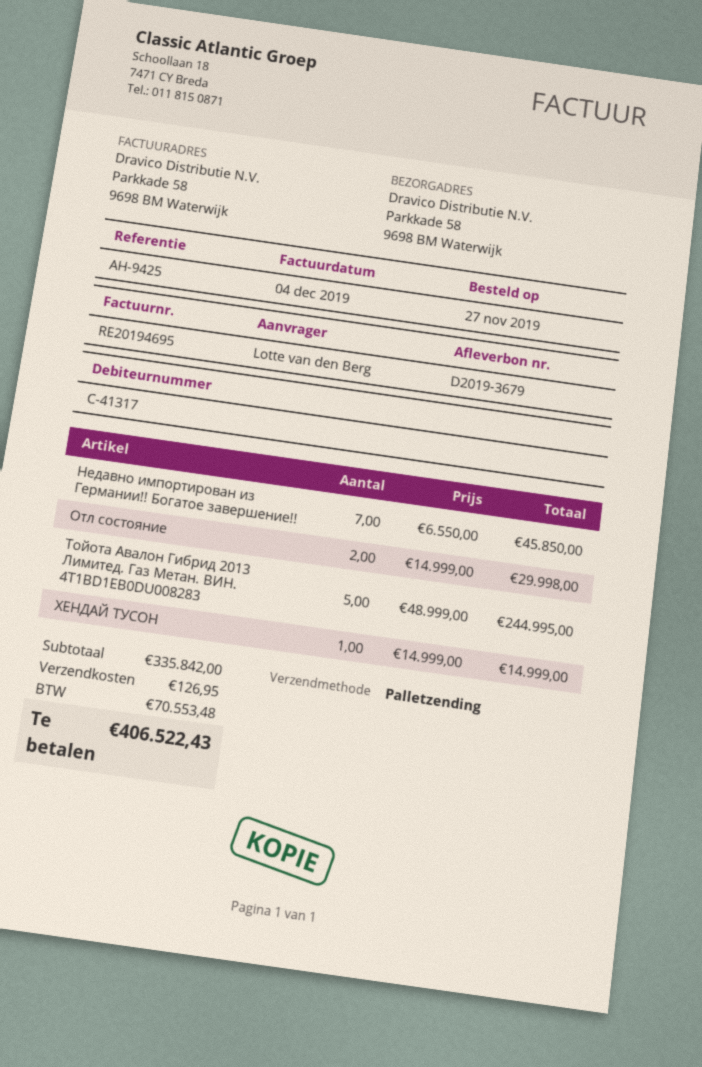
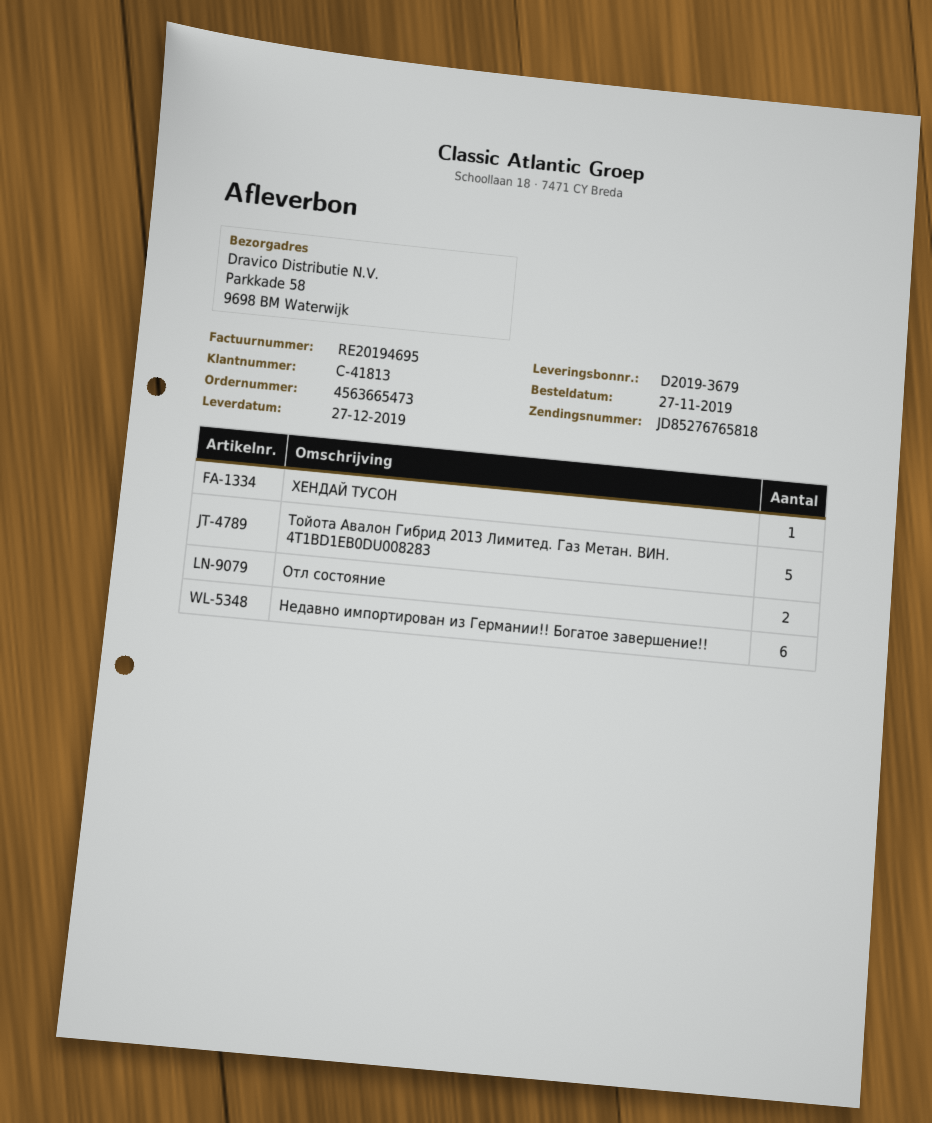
customer number: C-41317 -> C-41813
Недавно импортирован из Германии!! Богатое завершение!!: 7 -> 6

